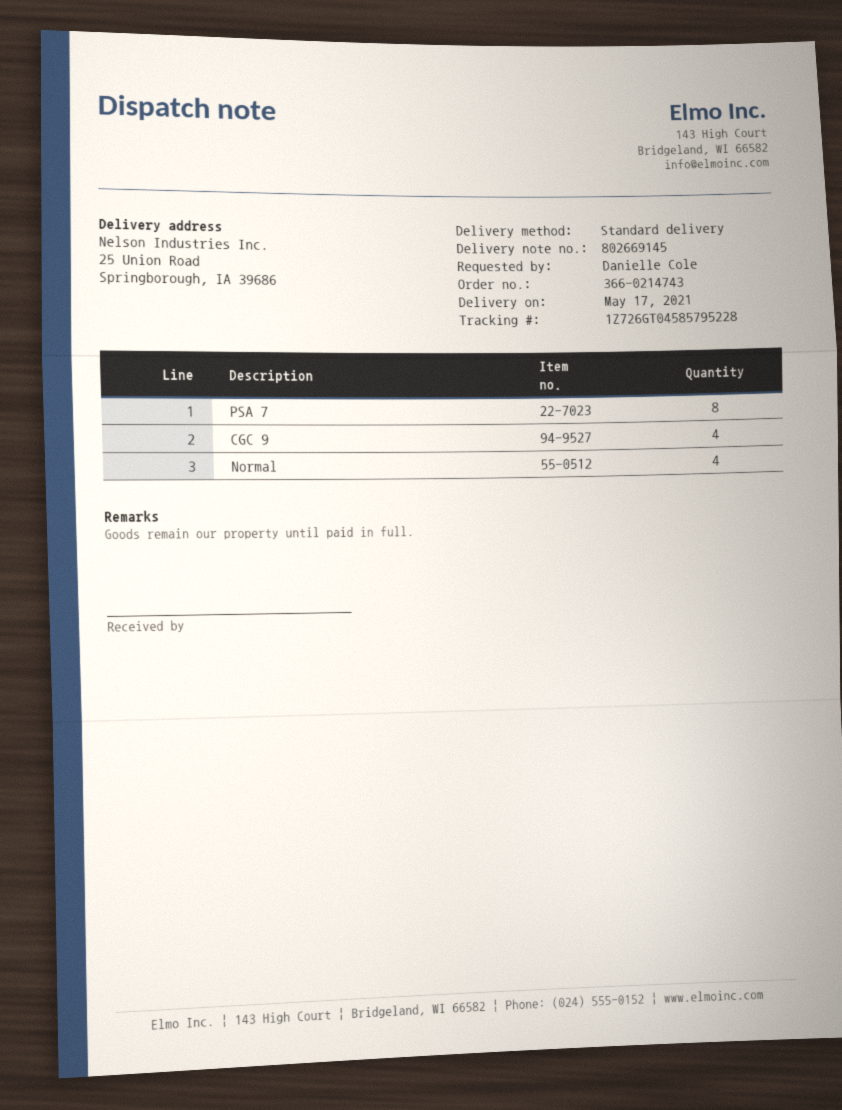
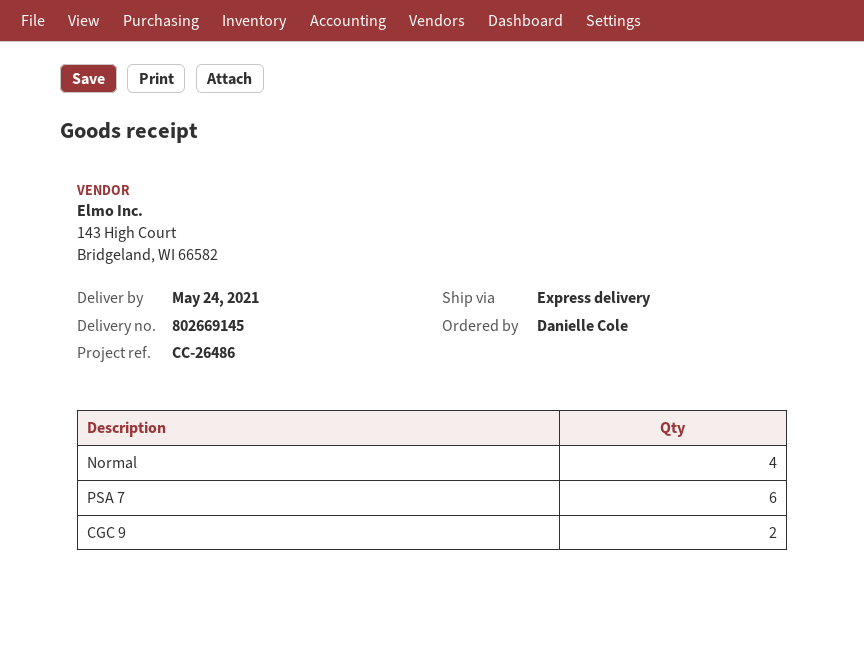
delivery date: 2021-05-17 -> 2021-05-24
shipping method: standard -> express
PSA 7: 8 -> 6
CGC 9: 4 -> 2

